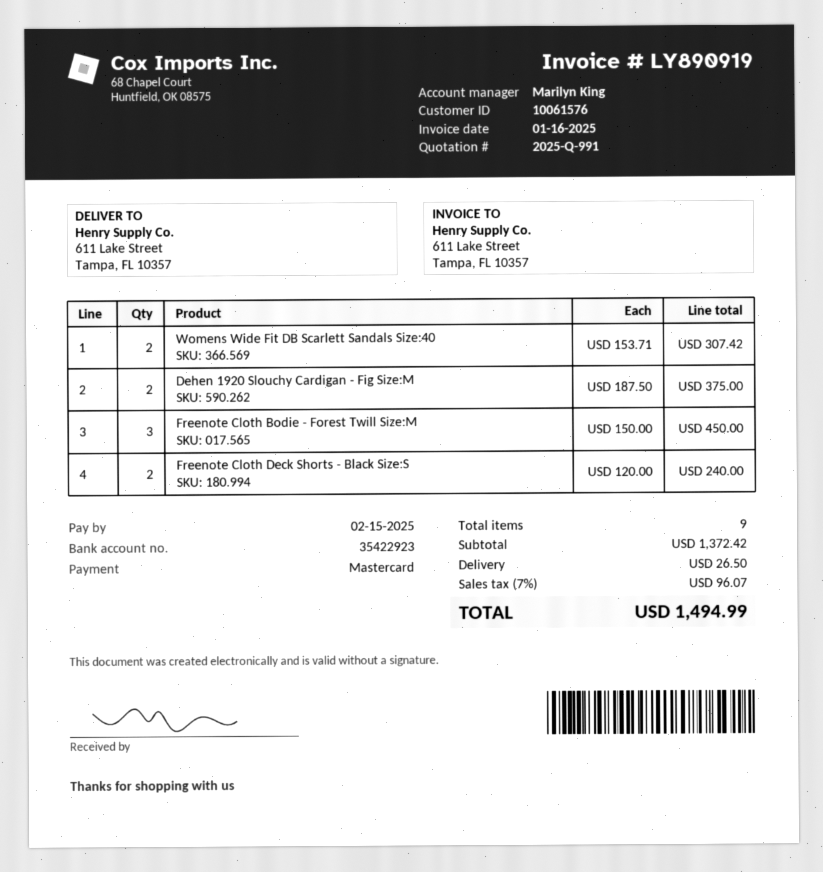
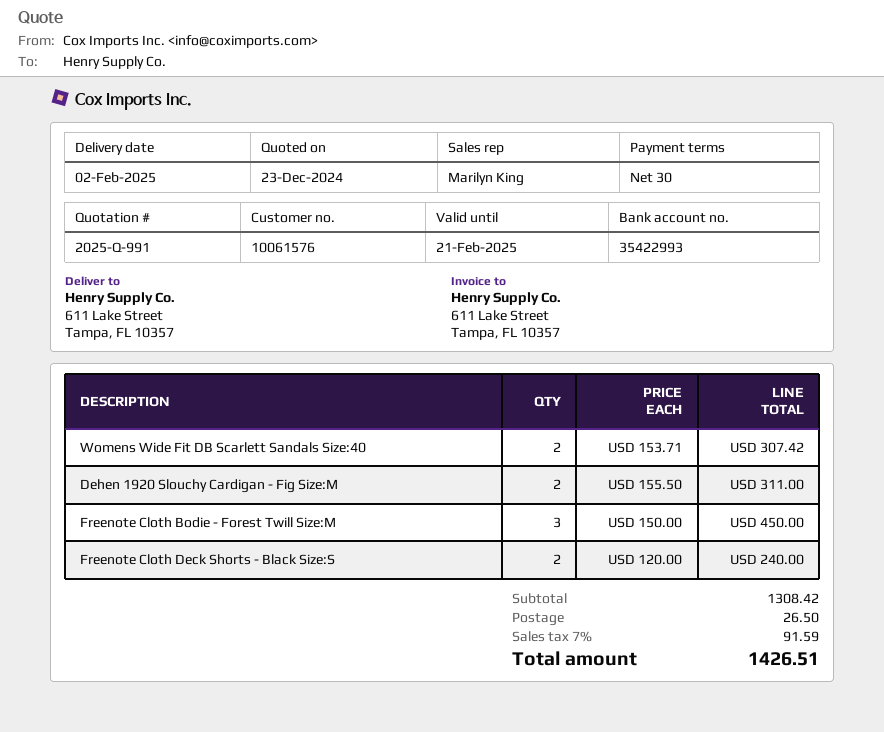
bank account: 35422923 -> 35422993
Dehen 1920 Slouchy Cardigan - Fig Size:M: 2 x 187.50 = 375.00 -> 2 x 155.50 = 311.00
subtotal: 1372.42 -> 1308.42
tax: 7% = 96.07 -> 7% = 91.59
total: 1494.99 -> 1426.51

